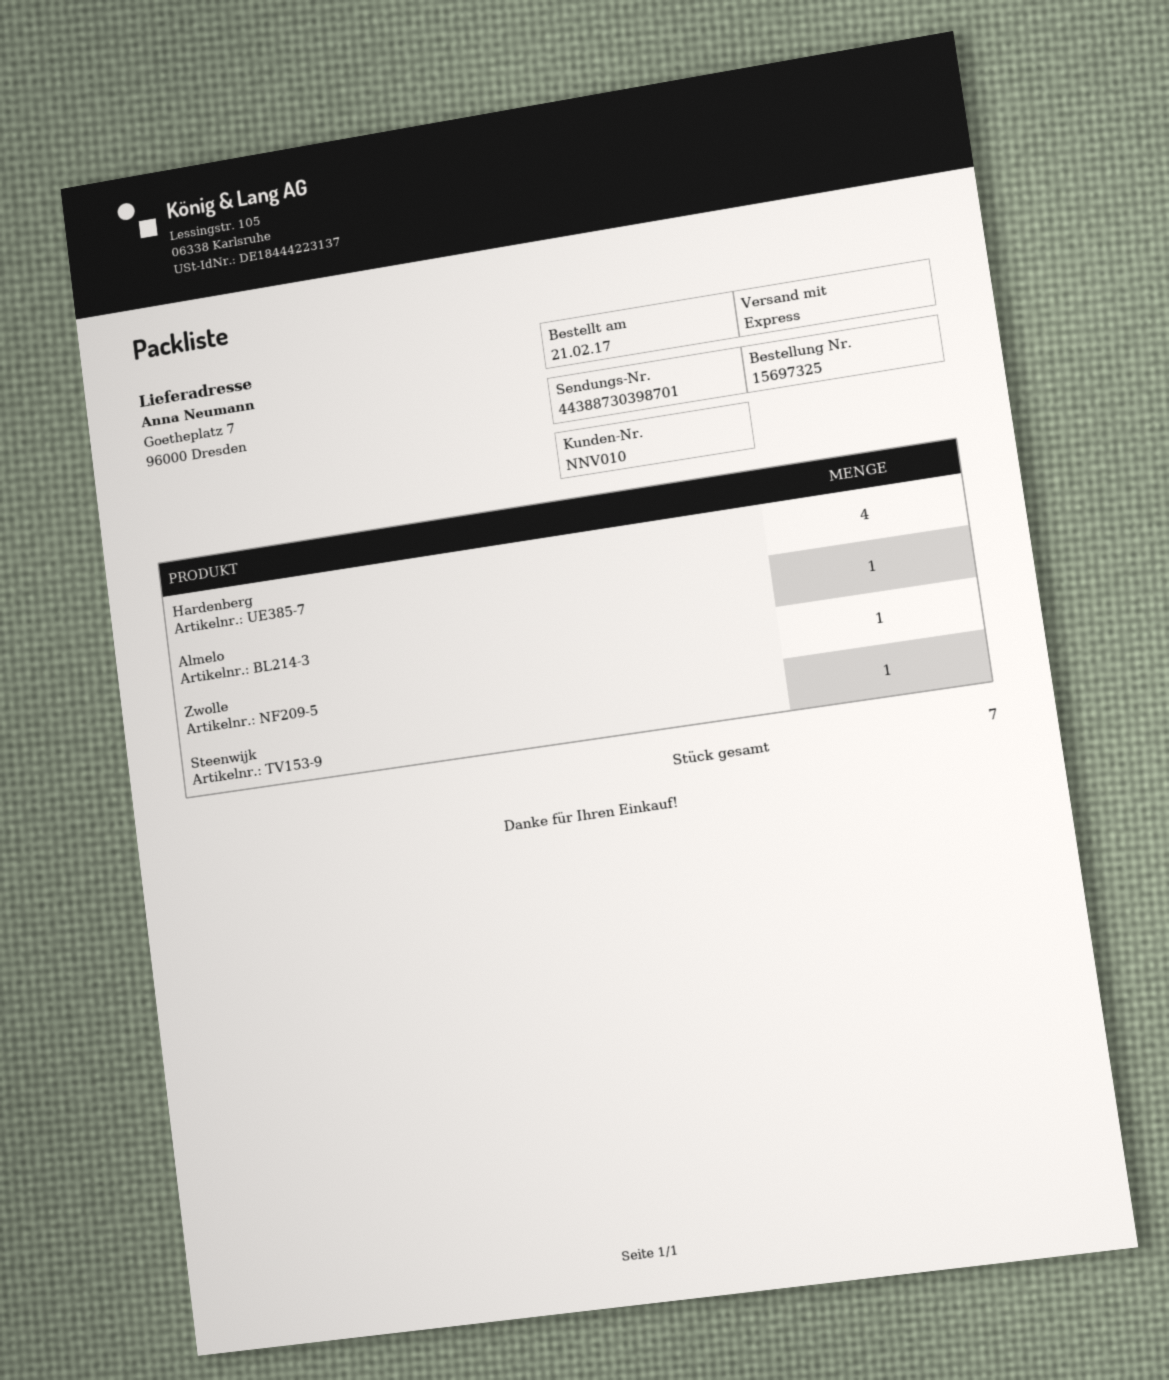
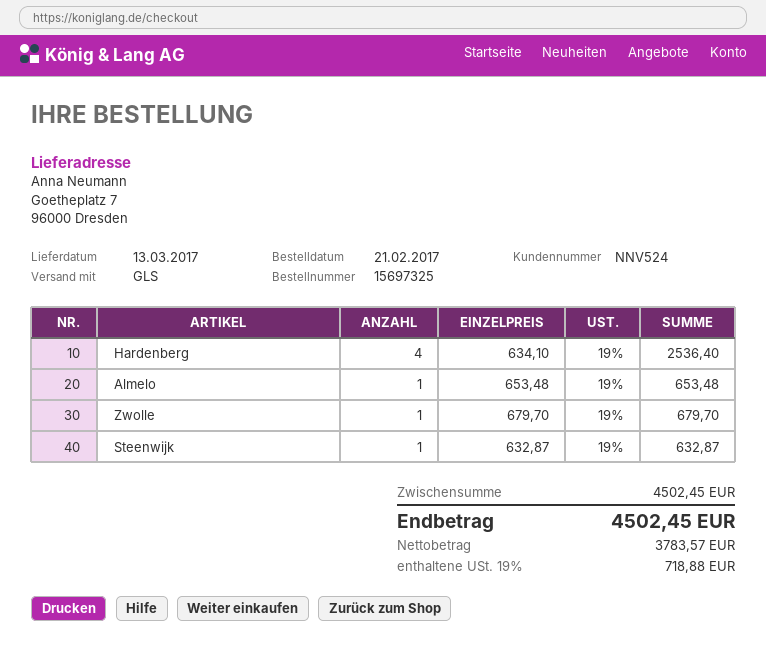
customer number: NNV010 -> NNV524
shipping method: express -> GLS

